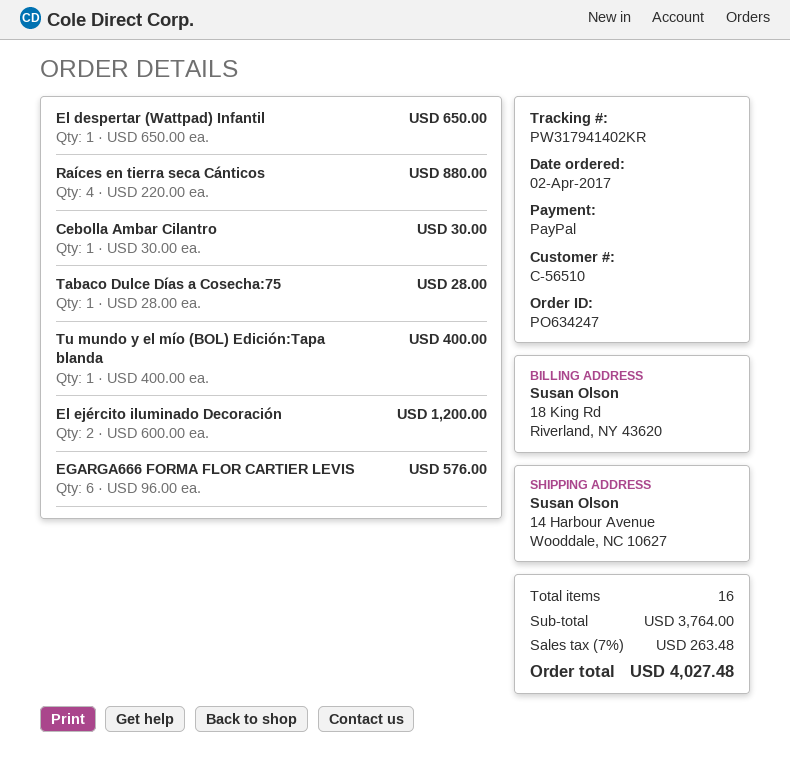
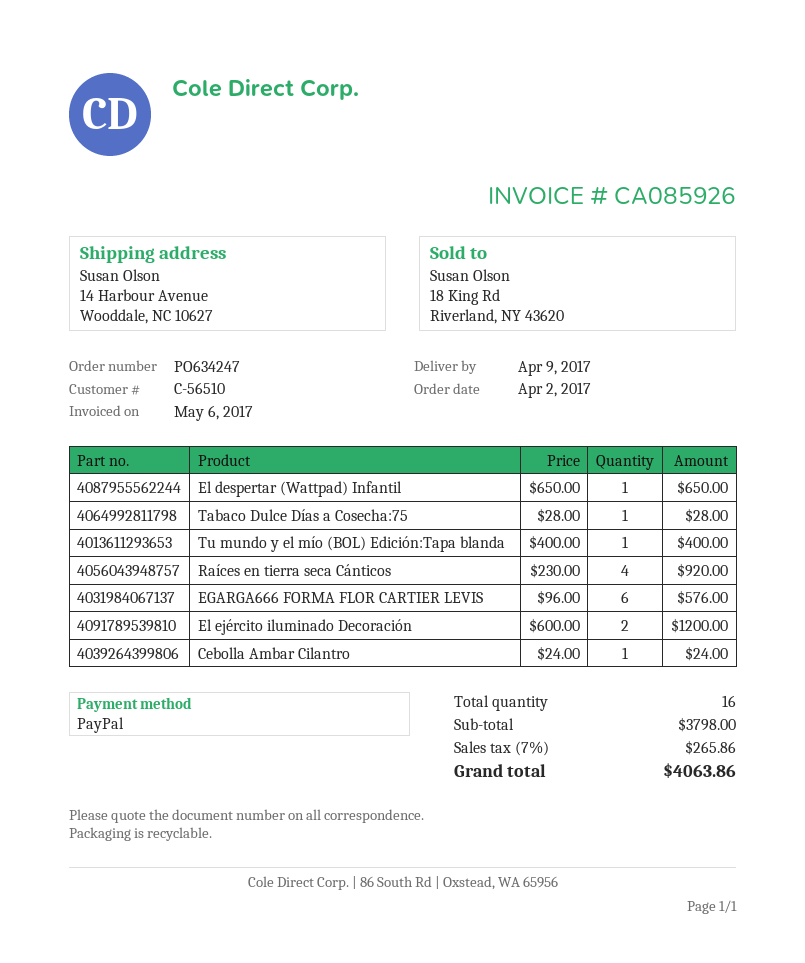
Raíces en tierra seca Cánticos: 4 x 220.00 = 880.00 -> 4 x 230.00 = 920.00
Cebolla Ambar Cilantro: 1 x 30.00 = 30.00 -> 1 x 24.00 = 24.00
subtotal: 3764.00 -> 3798.00
tax: 7% = 263.48 -> 7% = 265.86
total: 4027.48 -> 4063.86

